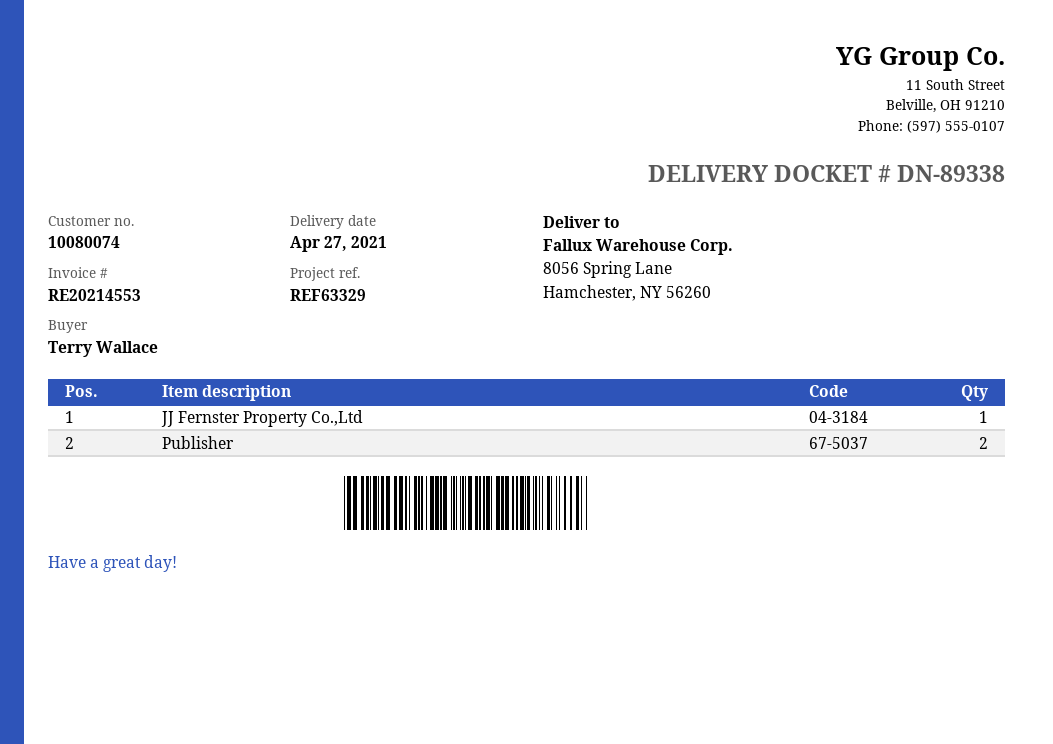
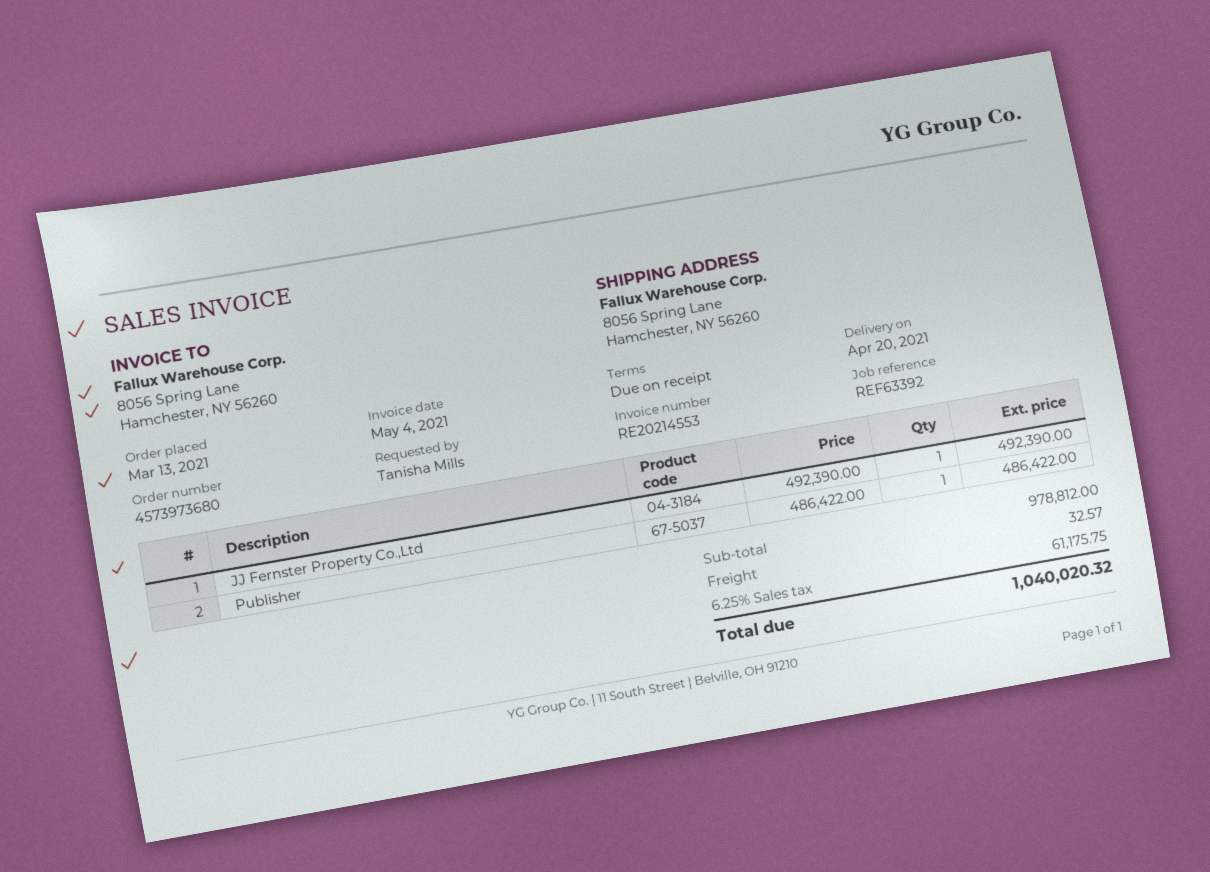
delivery date: 2021-04-27 -> 2021-04-20
reference: REF63329 -> REF63392
ordered by: Terry Wallace -> Tanisha Mills
Publisher: 2 -> 1

